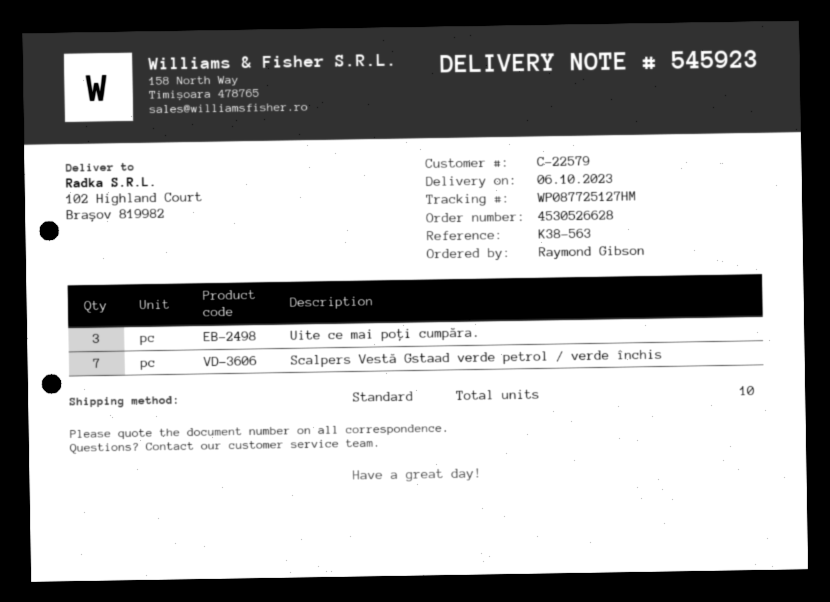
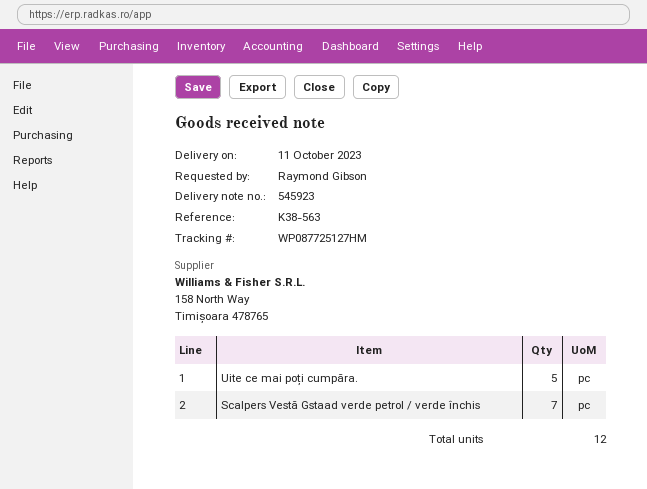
delivery date: 2023-10-06 -> 2023-10-11
Uite ce mai poți cumpăra.: 3 -> 5
total quantity: 10 -> 12

